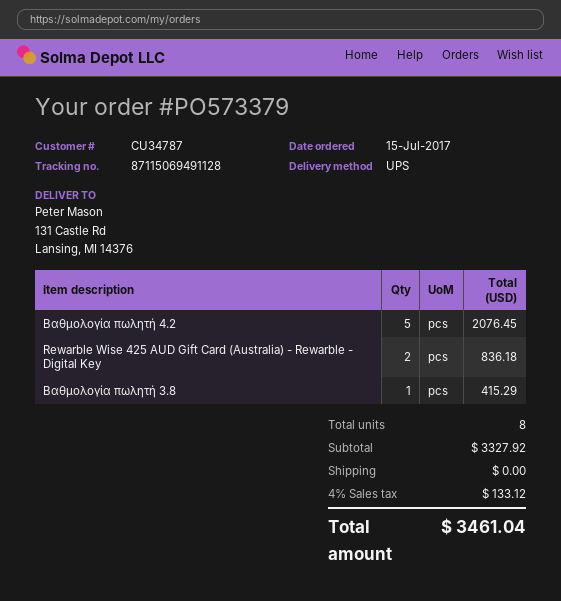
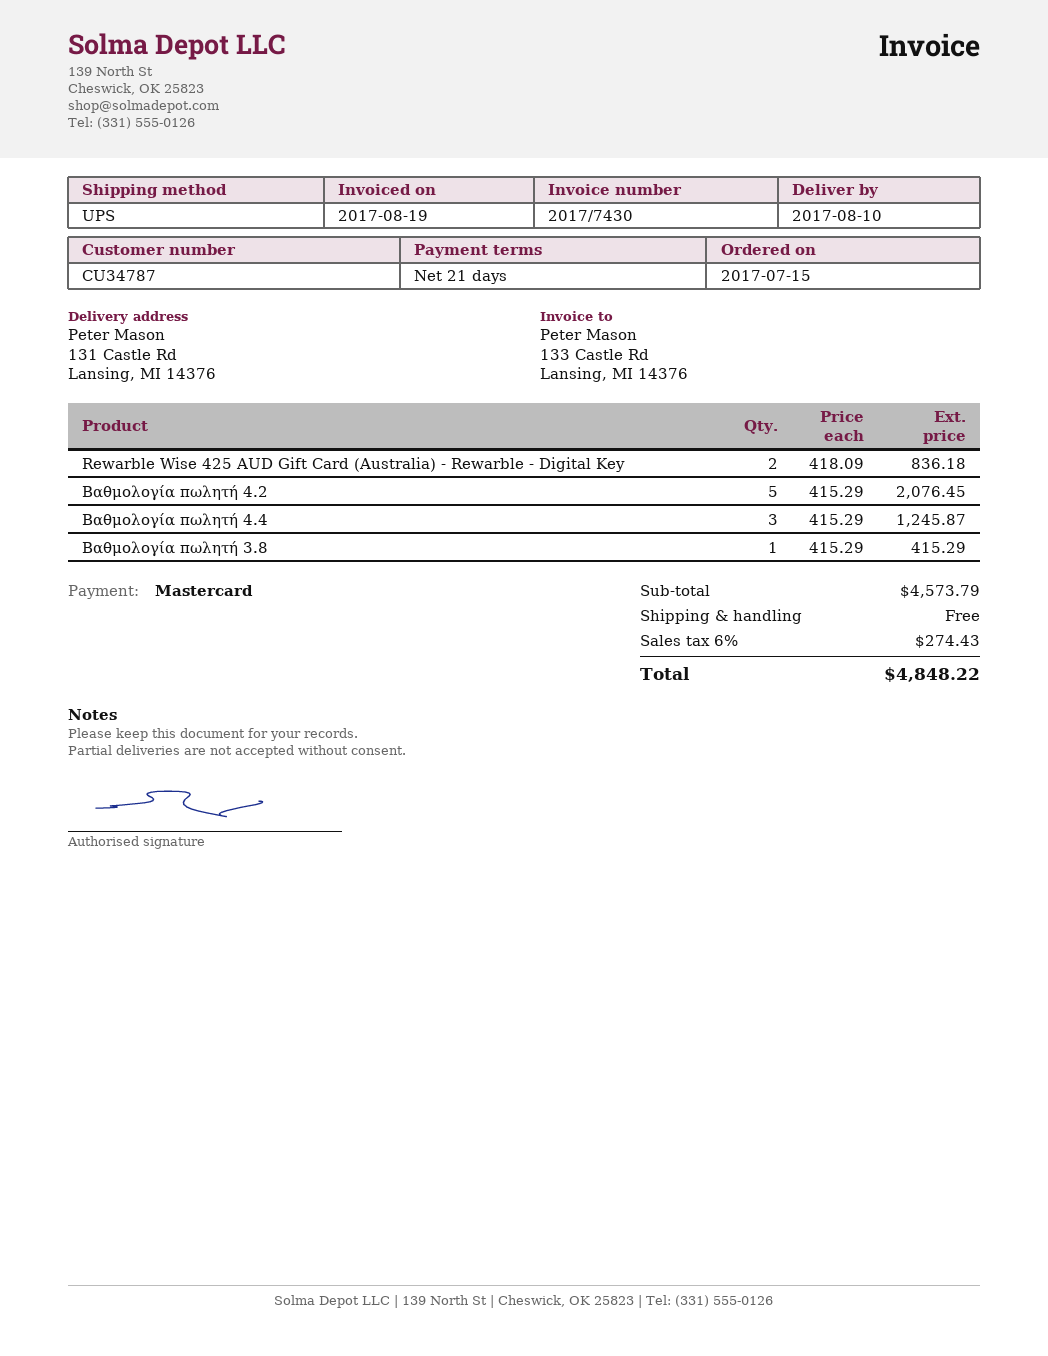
Βαθμολογία πωλητή 4.4: none -> 3 for 1245.87
subtotal: 3327.92 -> 4573.79
tax: 4% = 133.12 -> 6% = 274.43
total: 3461.04 -> 4848.22

